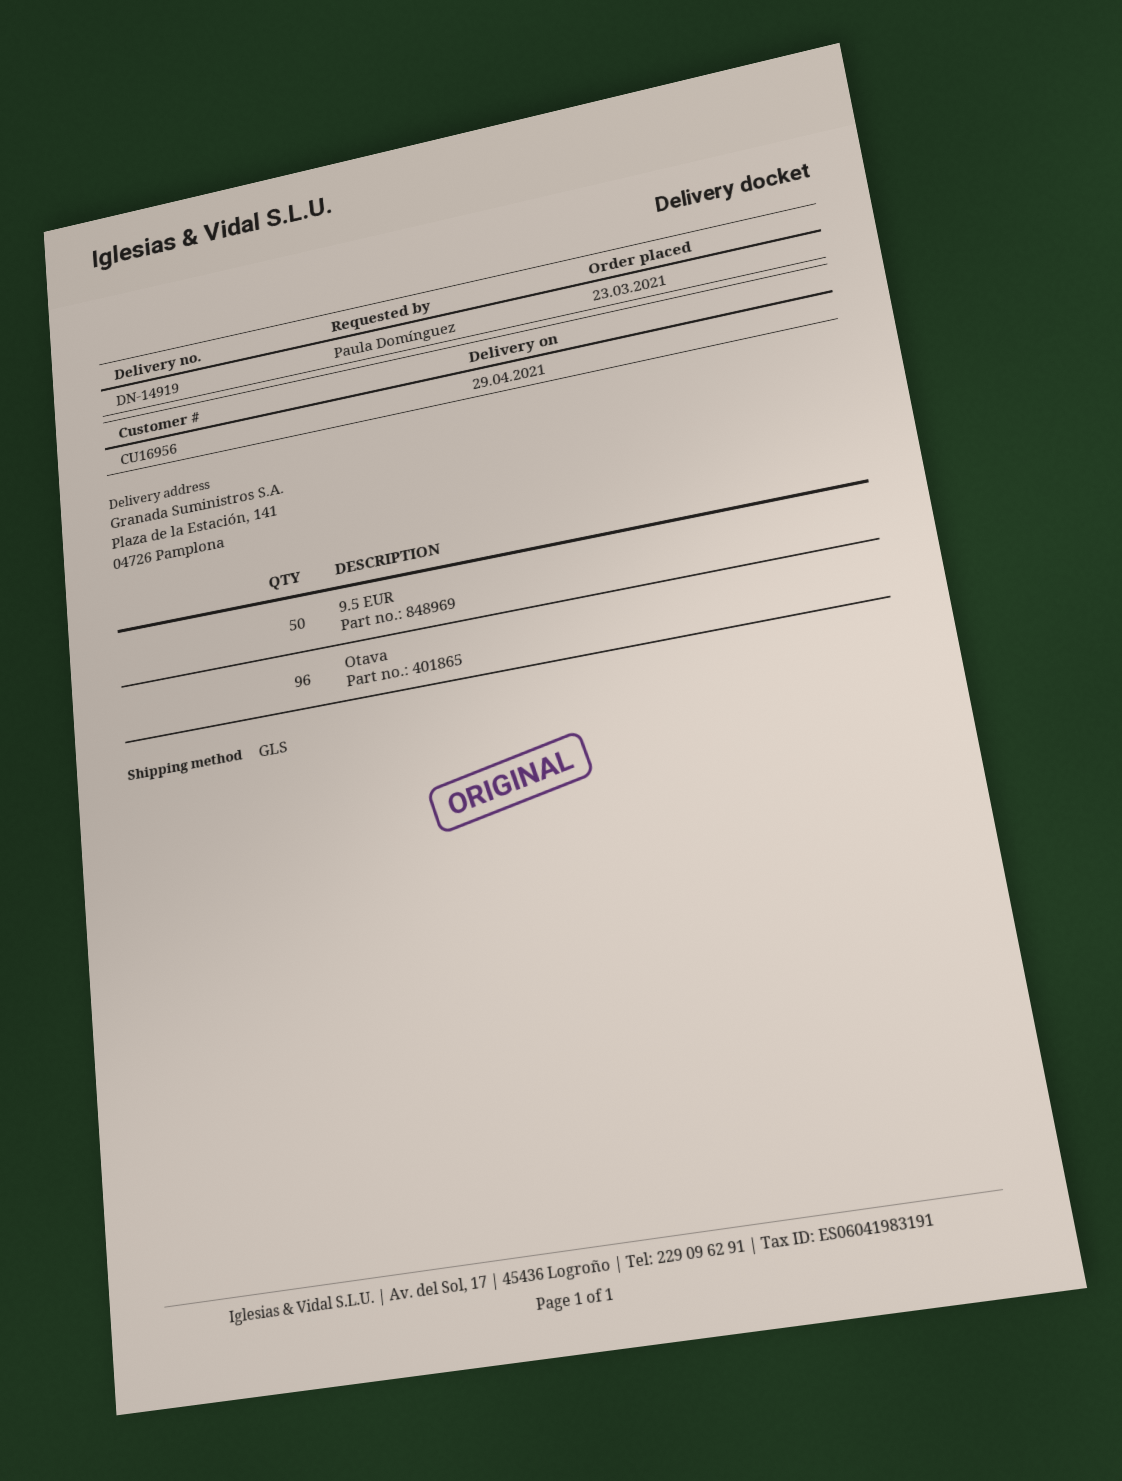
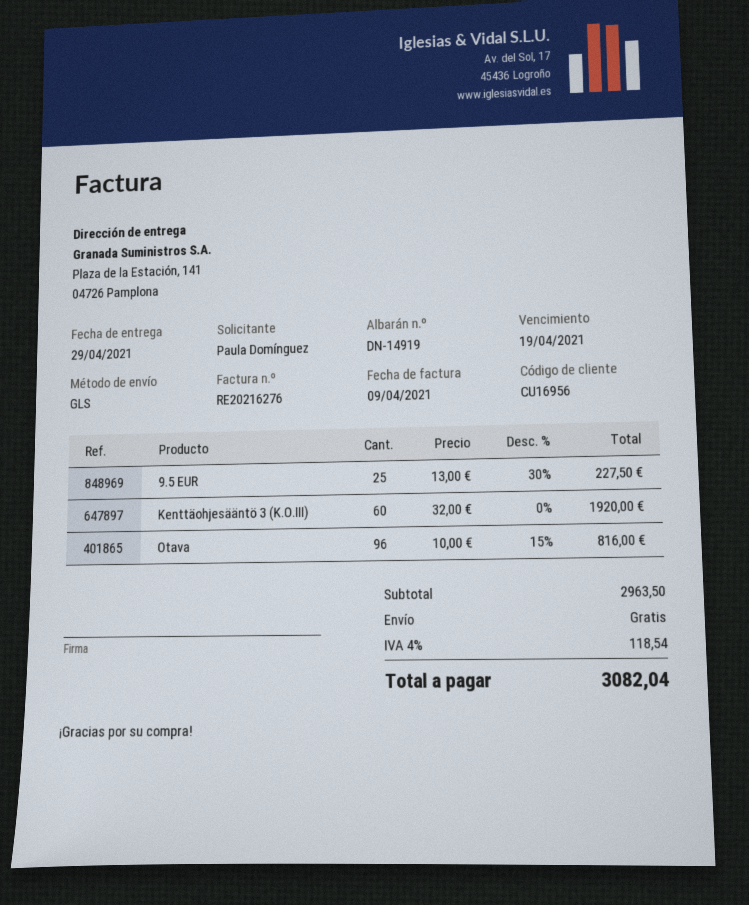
9.5 EUR: 50 -> 25
Kenttäohjesääntö 3 (K.O.III): none -> 60

